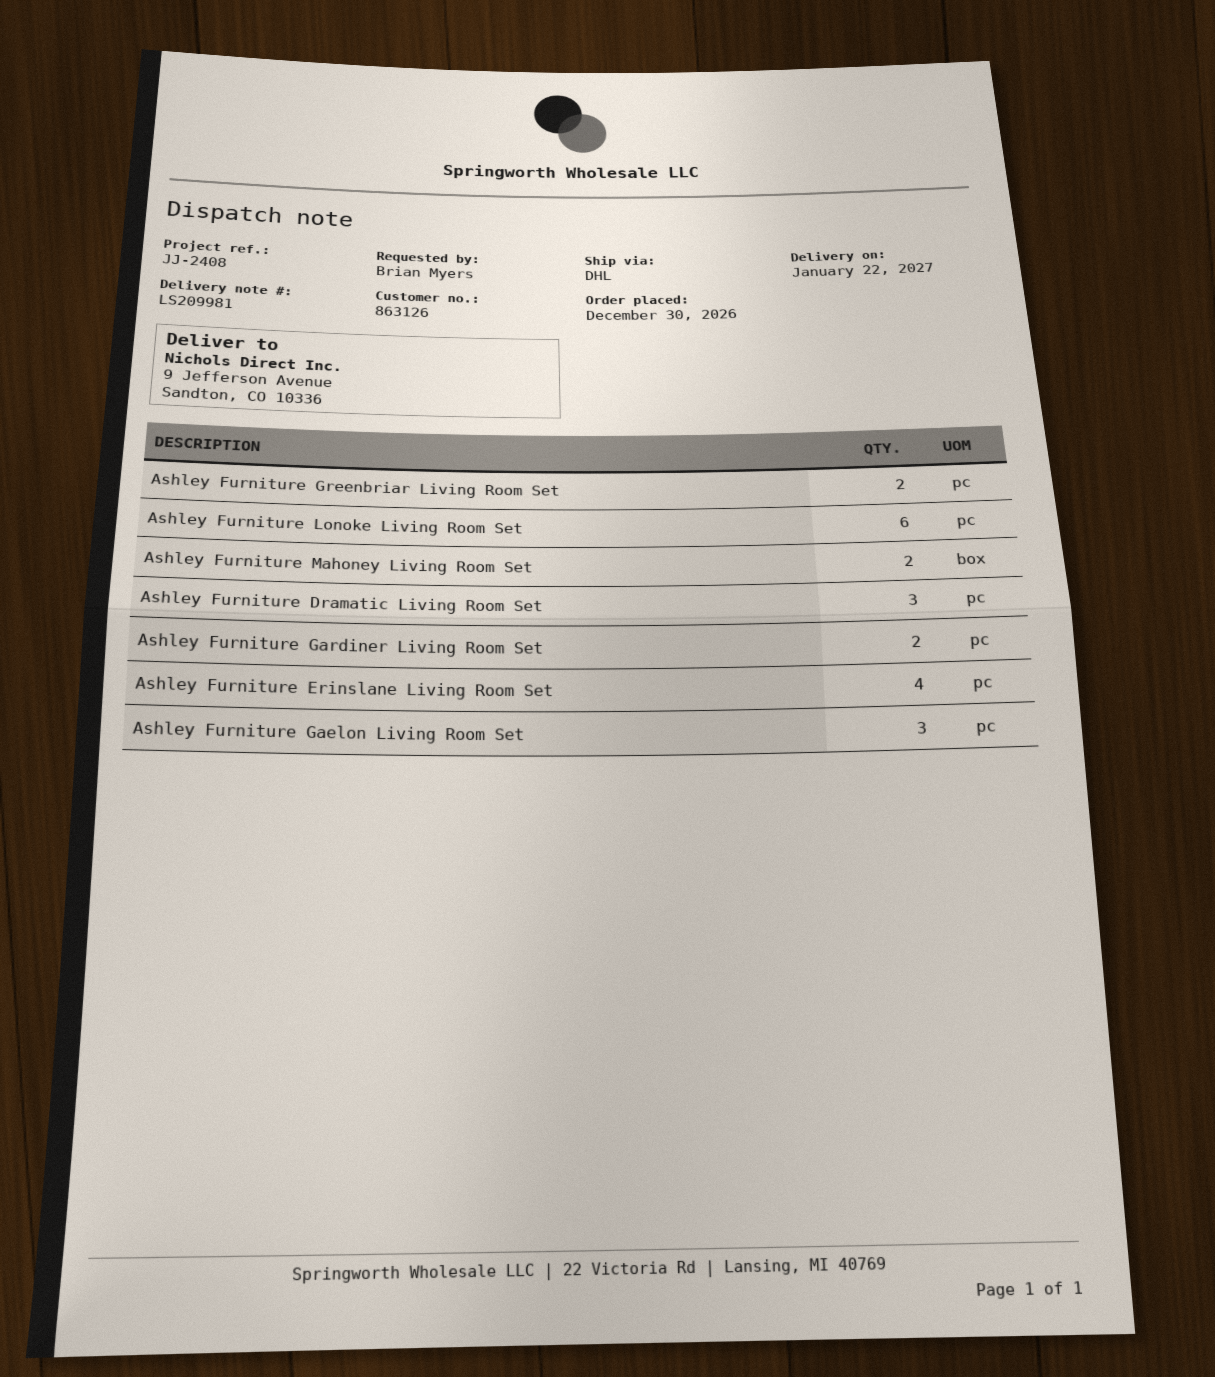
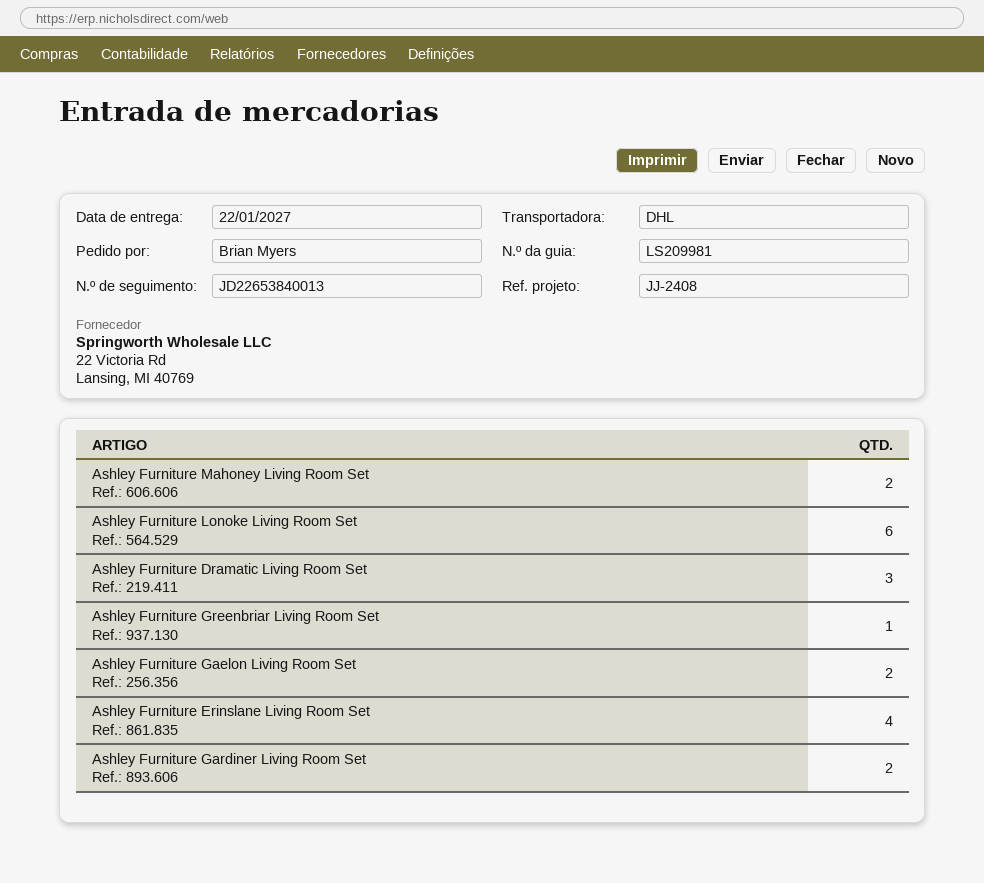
Ashley Furniture Greenbriar Living Room Set: 2 -> 1
Ashley Furniture Gaelon Living Room Set: 3 -> 2

